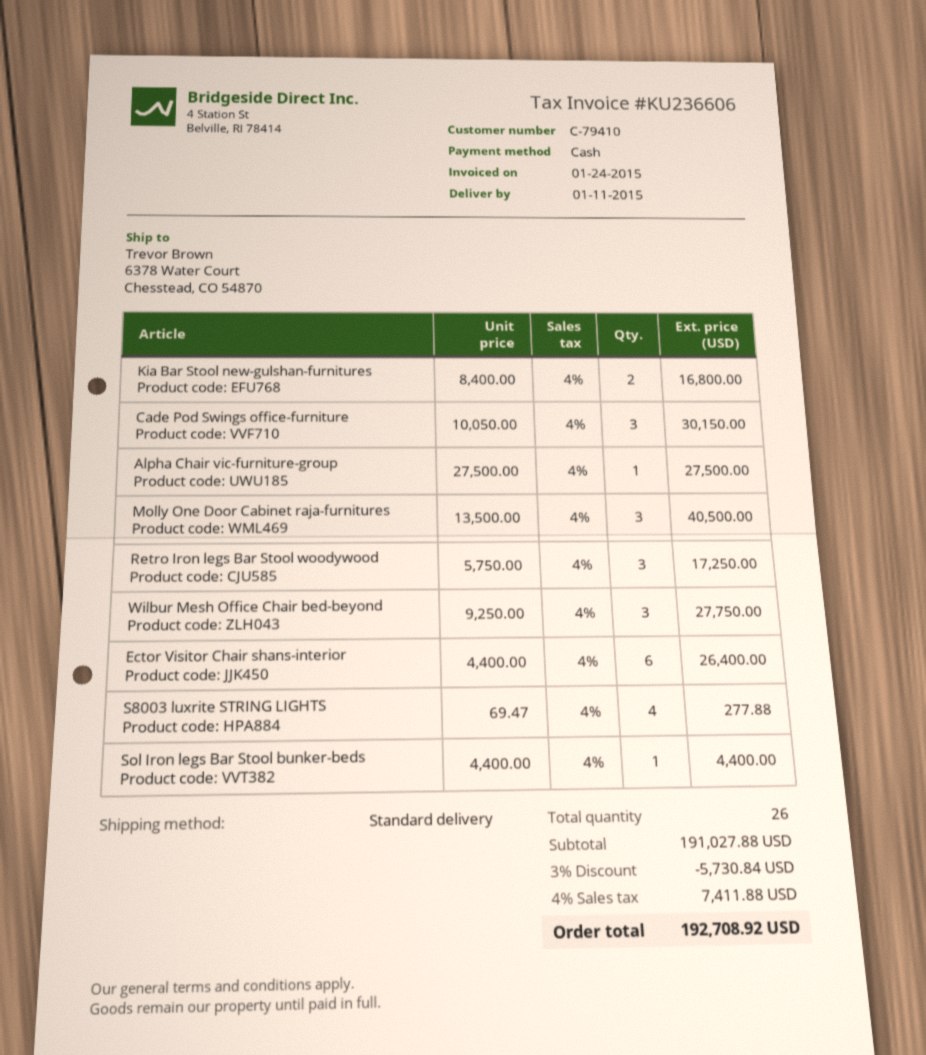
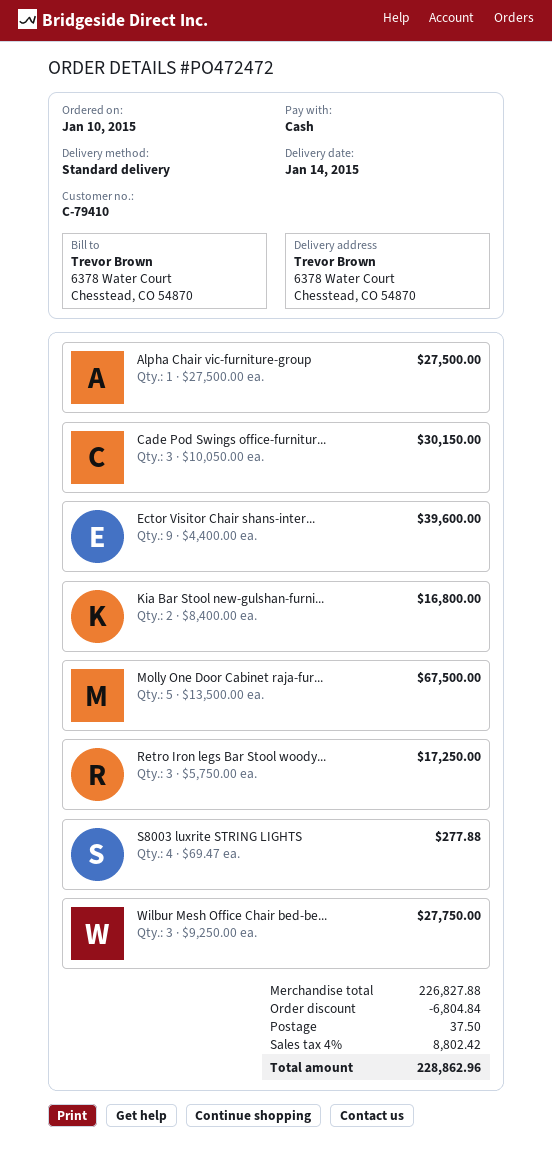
delivery date: 2015-01-11 -> 2015-01-14
Molly One Door Cabinet raja-furnitures: 3 x 13500.00 = 40500.00 -> 5 x 13500.00 = 67500.00
Ector Visitor Chair shans-interior: 6 x 4400.00 = 26400.00 -> 9 x 4400.00 = 39600.00
Sol Iron legs Bar Stool bunker-beds: 1 x 4400.00 = 4400.00 -> none
subtotal: 191027.88 -> 226827.88
discount: 5730.84 -> 6804.84
shipping: none -> 37.50
tax: 4% = 7411.88 -> 4% = 8802.42
total: 192708.92 -> 228862.96

